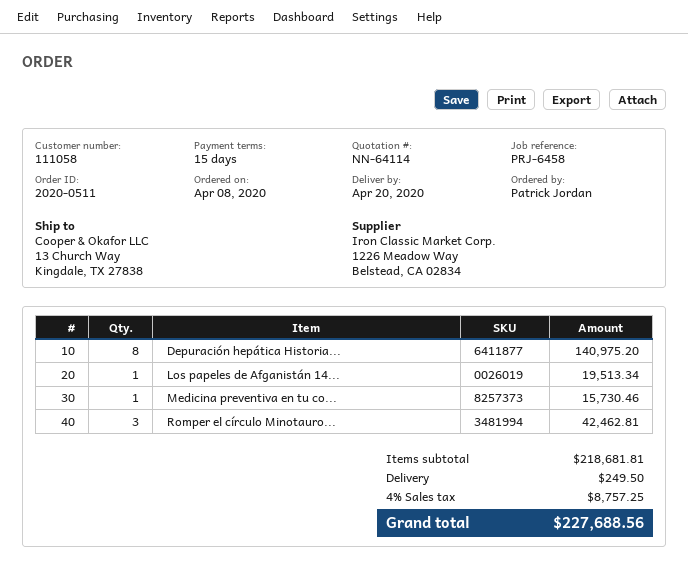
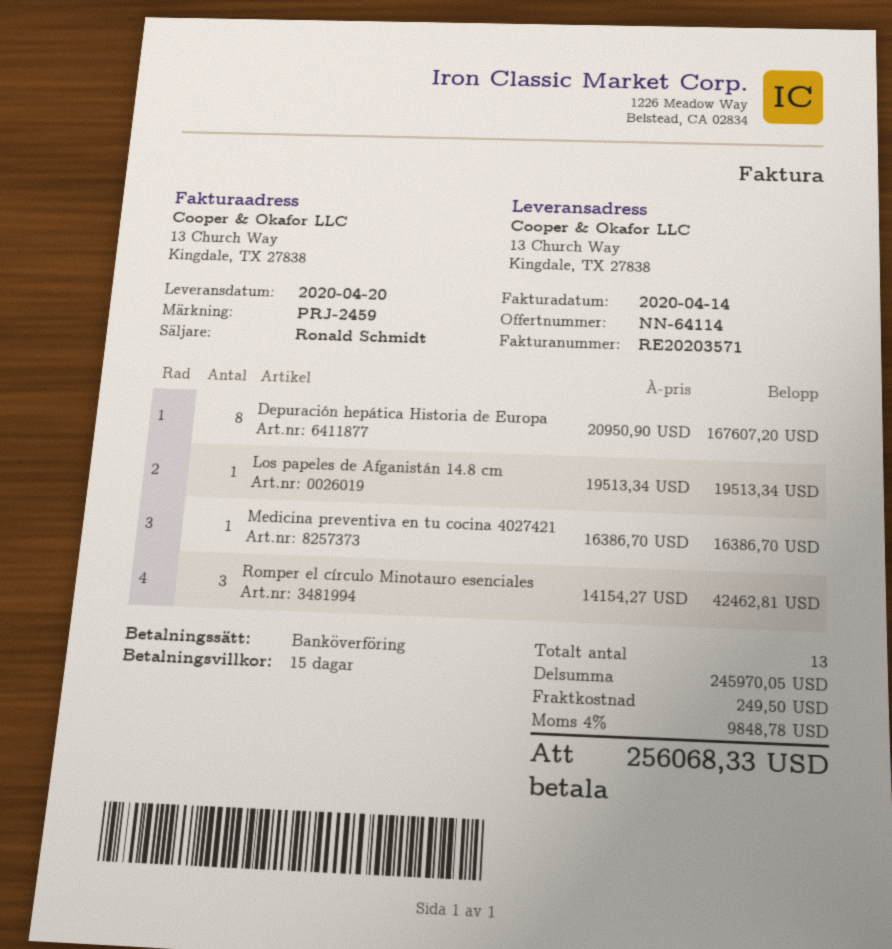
reference: PRJ-6458 -> PRJ-2459
Depuración hepática Historia...: 8 for 140975.20 -> 8 for 167607.20
Medicina preventiva en tu co...: 1 for 15730.46 -> 1 for 16386.70
subtotal: 218681.81 -> 245970.05
tax: 4% = 8757.25 -> 4% = 9848.78
total: 227688.56 -> 256068.33

